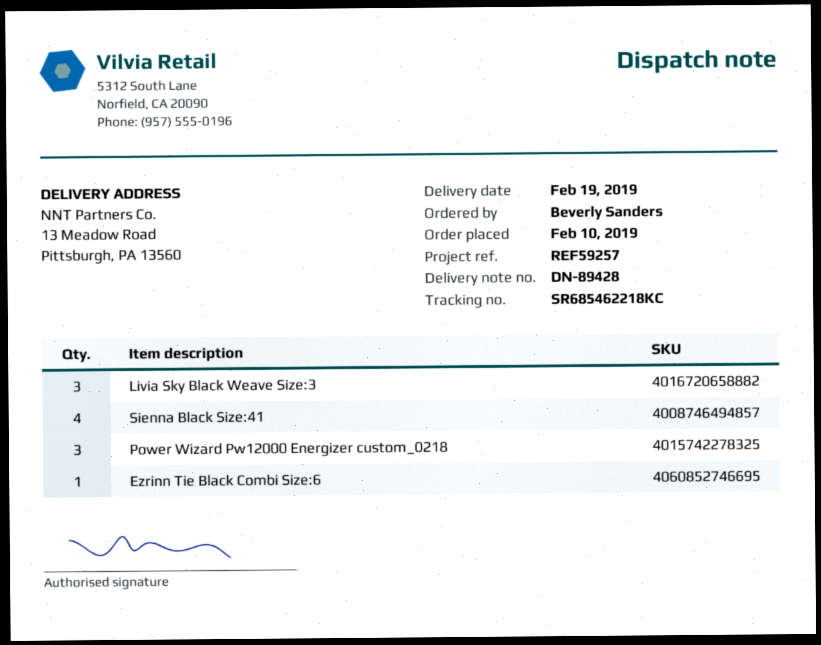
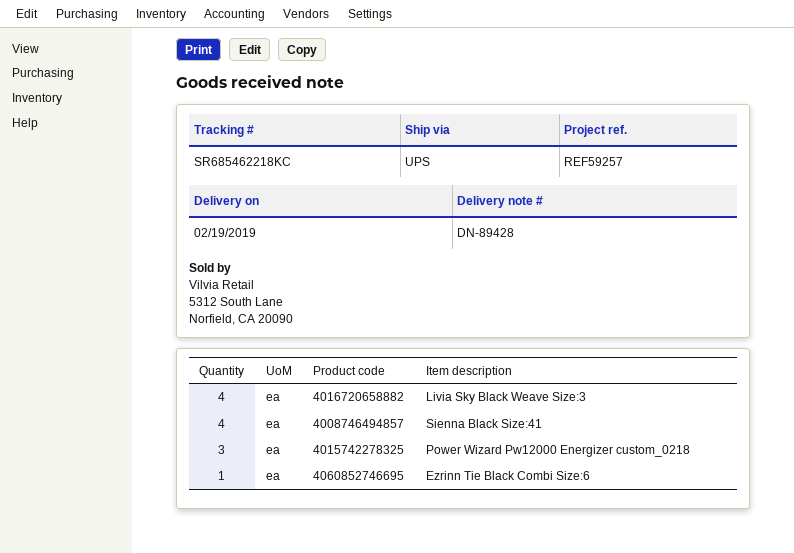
Livia Sky Black Weave Size:3: 3 -> 4

